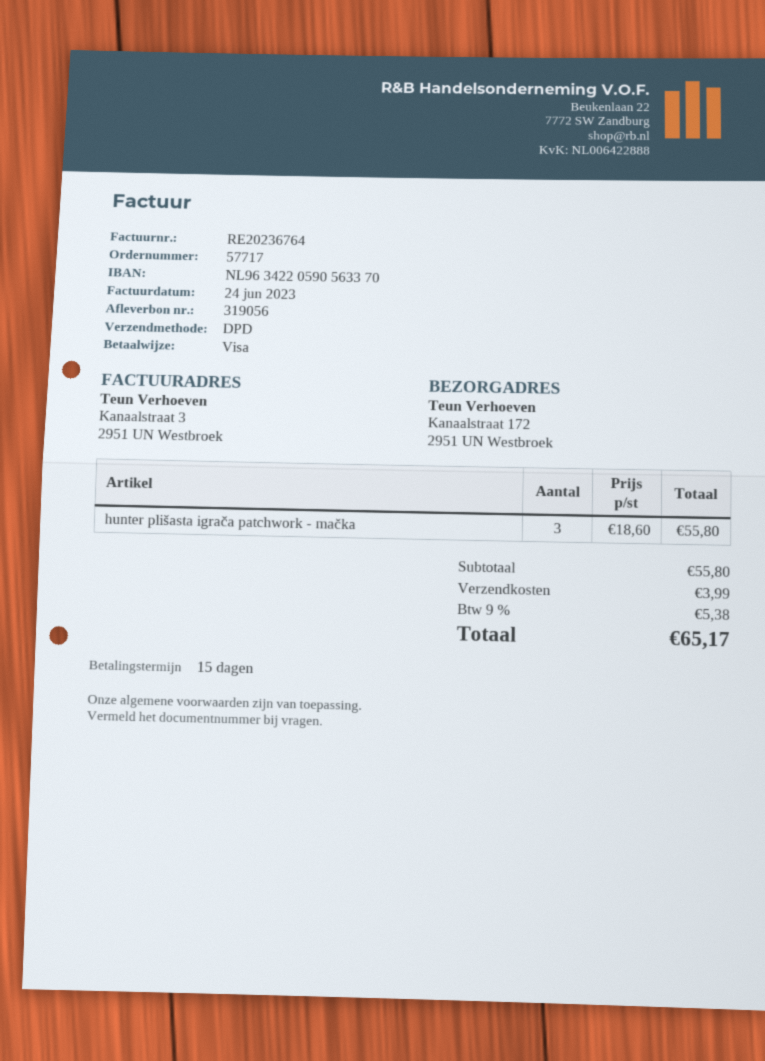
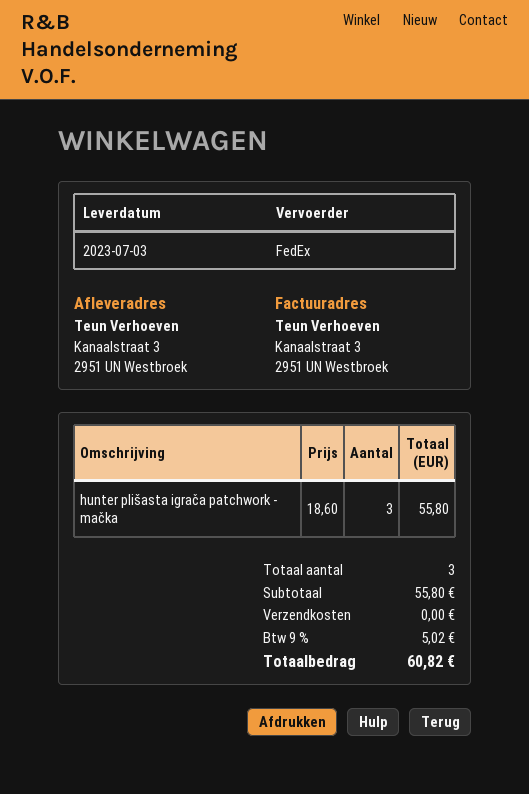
shipping method: DPD -> FedEx
ship to: Kanaalstraat 172, 2951 UN Westbroek -> Kanaalstraat 3, 2951 UN Westbroek
shipping: 3.99 -> 0.00
tax: 9% = 5.38 -> 9% = 5.02
total: 65.17 -> 60.82

